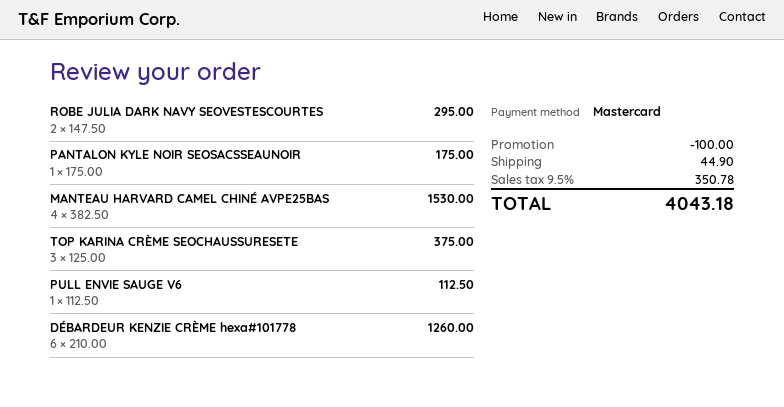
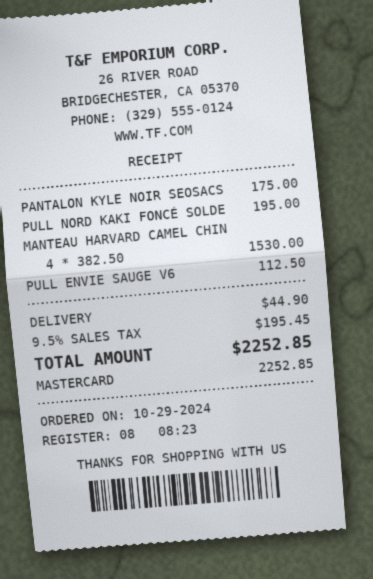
ROBE JULIA DARK NAVY SEOVESTESCOURTES: 2 x 147.50 = 295.00 -> none
TOP KARINA CRÈME SEOCHAUSSURESETE: 3 x 125.00 = 375.00 -> none
DÉBARDEUR KENZIE CRÈME hexa#101778: 6 x 210.00 = 1260.00 -> none
PULL NORD KAKI FONCÉ SOLDE: none -> 1 x 195.00 = 195.00
discount: 100.00 -> none
tax: 9.5% = 350.78 -> 9.5% = 195.45
total: 4043.18 -> 2252.85

